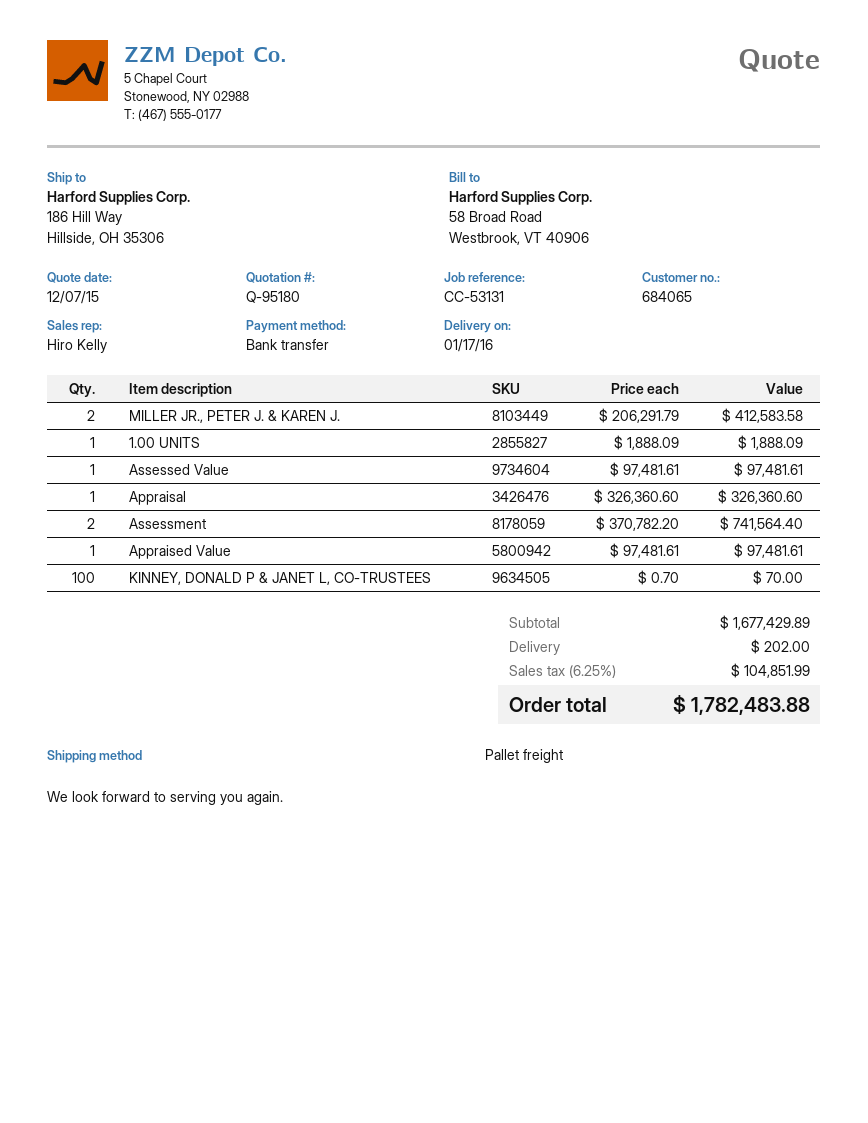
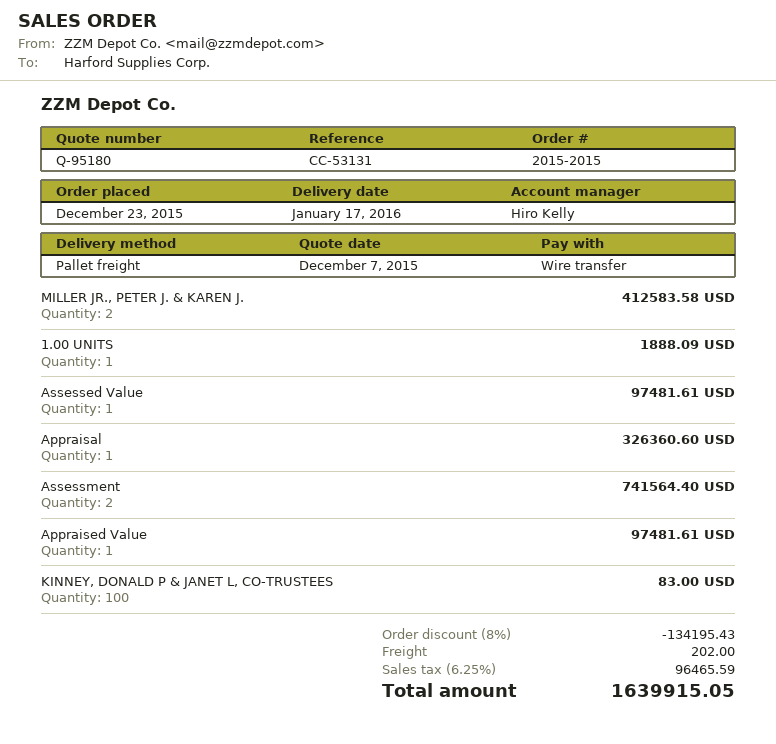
KINNEY, DONALD P & JANET L, CO-TRUSTEES: 100 for 70.00 -> 100 for 83.00
discount: none -> 8% = 134195.43
tax: 6.25% = 104851.99 -> 6.25% = 96465.59
total: 1782483.88 -> 1639915.05

